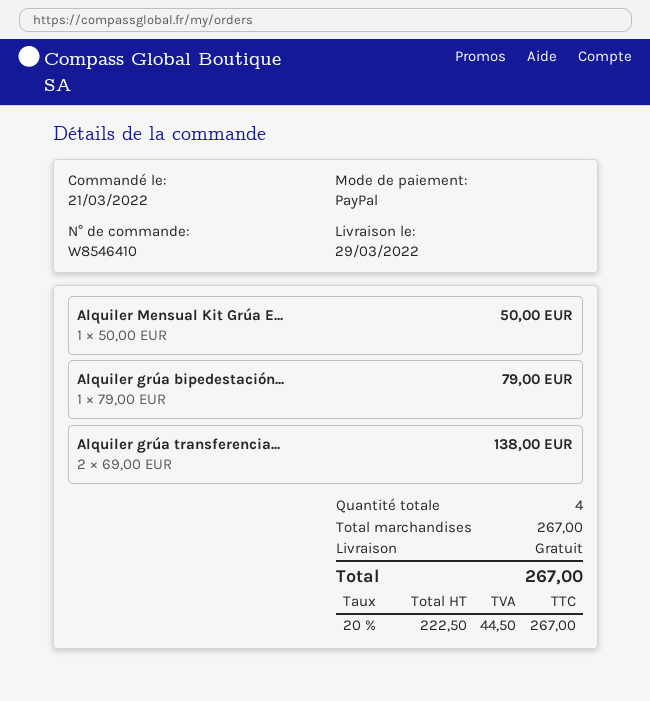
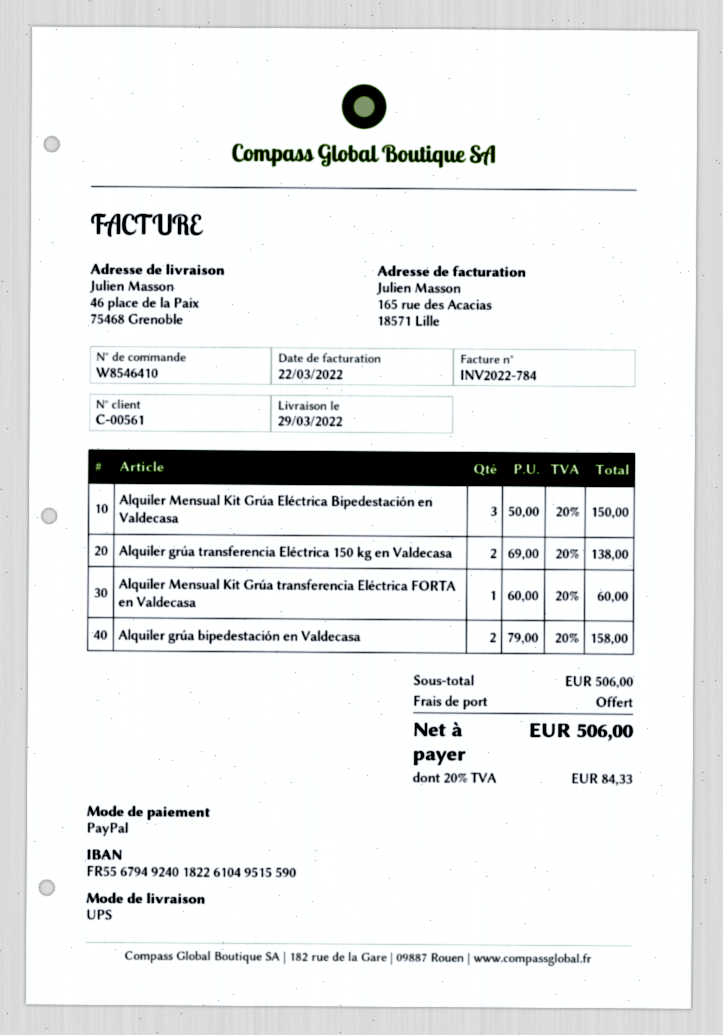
Alquiler Mensual Kit Grúa E...: 1 x 50.00 = 50.00 -> 3 x 50.00 = 150.00
Alquiler grúa bipedestación...: 1 x 79.00 = 79.00 -> 2 x 79.00 = 158.00
Alquiler Mensual Kit Grúa transferencia Eléctrica FORTA en Valdecasa: none -> 1 x 60.00 = 60.00
subtotal: 267.00 -> 506.00
tax: 20% = 44.50 -> 20% = 84.33
total: 267.00 -> 506.00

